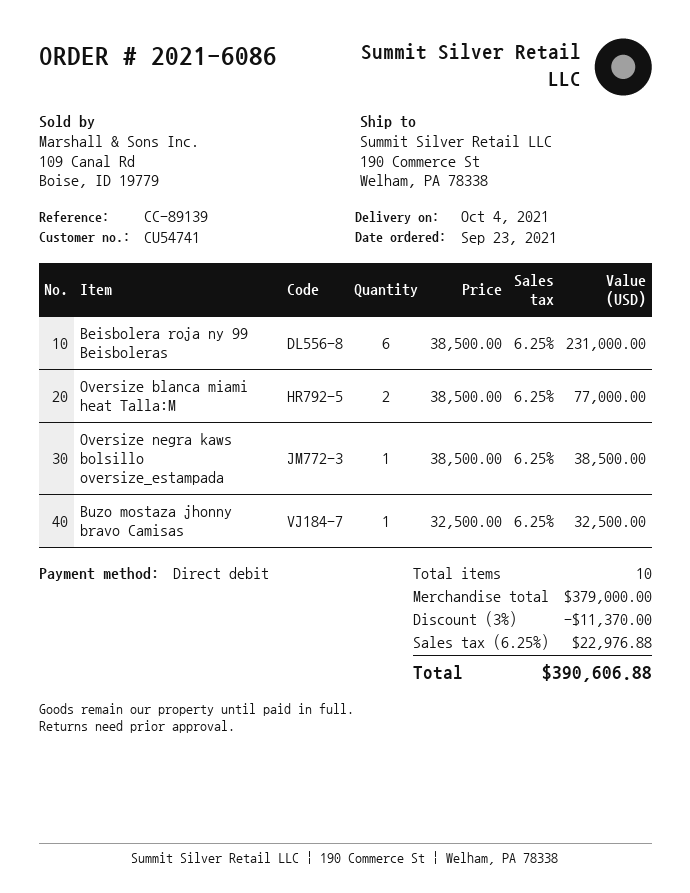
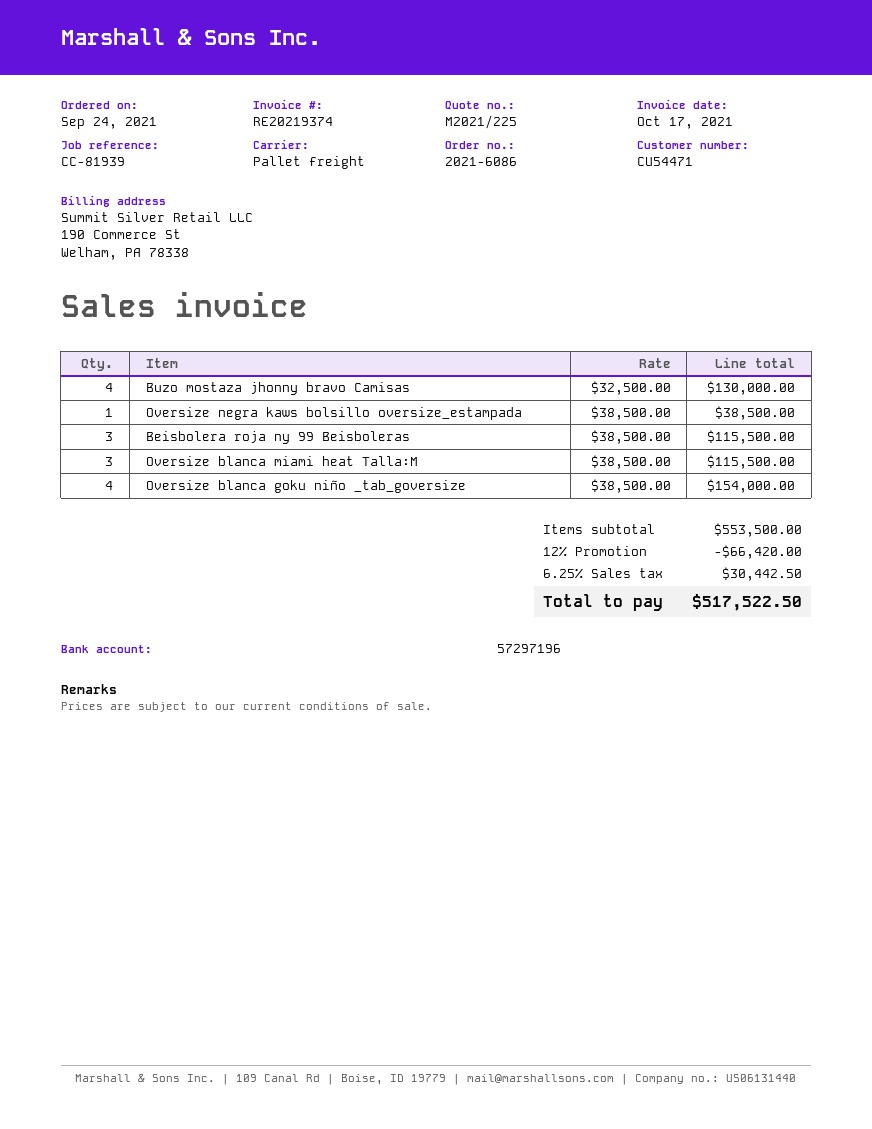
order date: 2021-09-23 -> 2021-09-24
customer number: CU54741 -> CU54471
reference: CC-89139 -> CC-81939
Beisbolera roja ny 99 Beisboleras: 6 x 38500.00 = 231000.00 -> 3 x 38500.00 = 115500.00
Oversize blanca miami heat Talla:M: 2 x 38500.00 = 77000.00 -> 3 x 38500.00 = 115500.00
Buzo mostaza jhonny bravo Camisas: 1 x 32500.00 = 32500.00 -> 4 x 32500.00 = 130000.00
Oversize blanca goku niño _tab_goversize: none -> 4 x 38500.00 = 154000.00
subtotal: 379000.00 -> 553500.00
discount: 3% = 11370.00 -> 12% = 66420.00
tax: 6.25% = 22976.88 -> 6.25% = 30442.50
total: 390606.88 -> 517522.50

